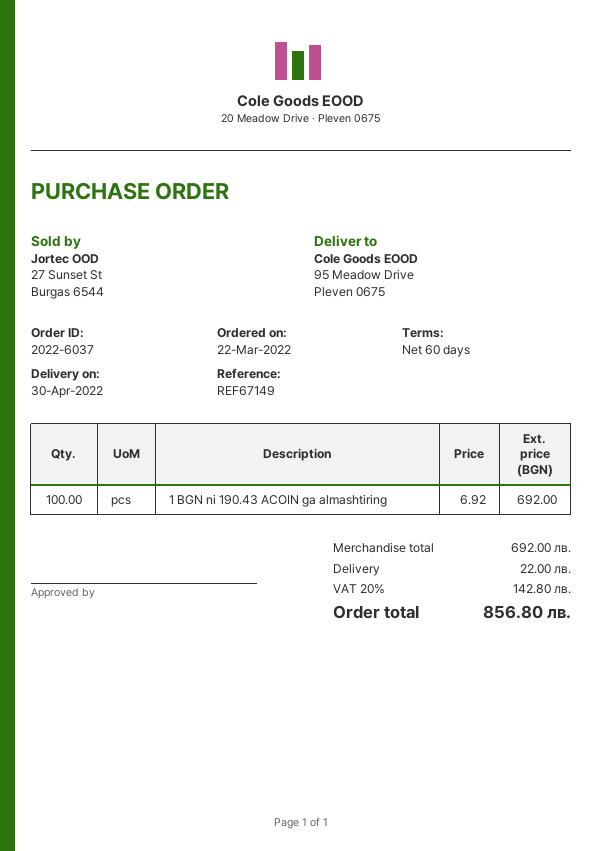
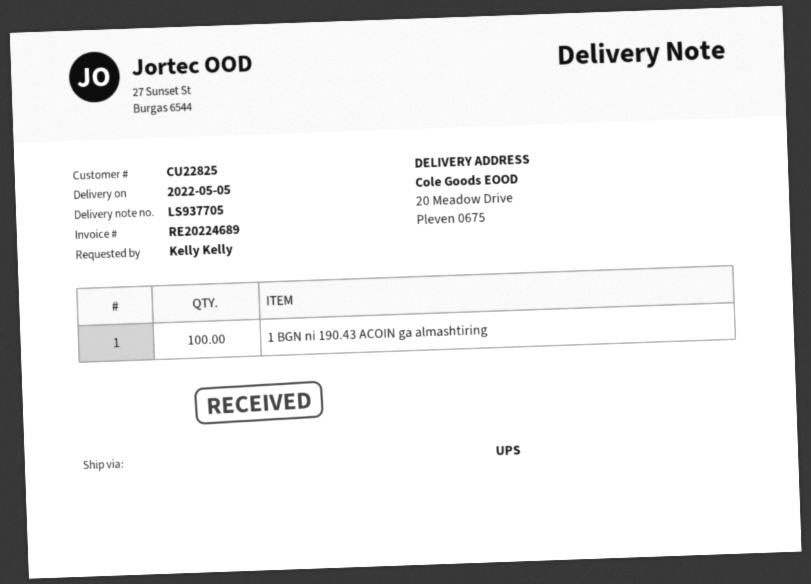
delivery date: 2022-04-30 -> 2022-05-05
ship to: 95 Meadow Drive, Pleven 0675 -> 20 Meadow Drive, Pleven 0675

